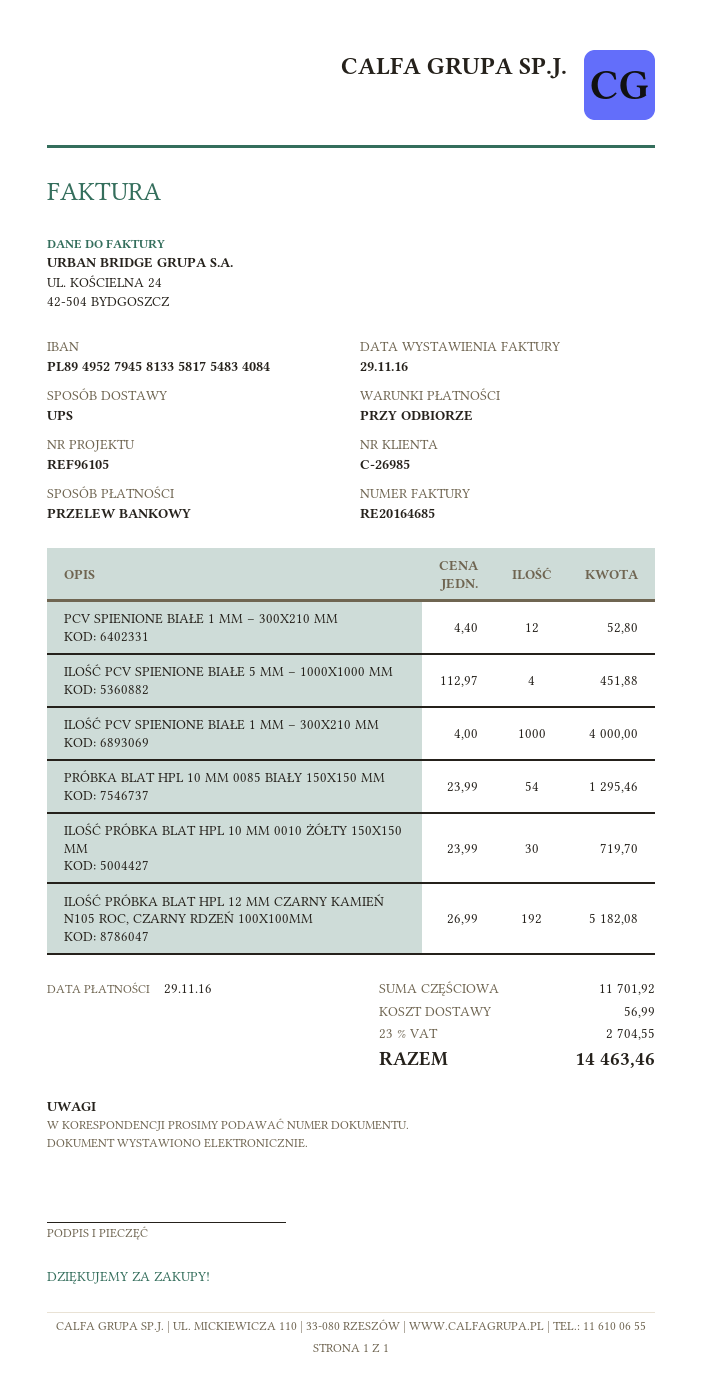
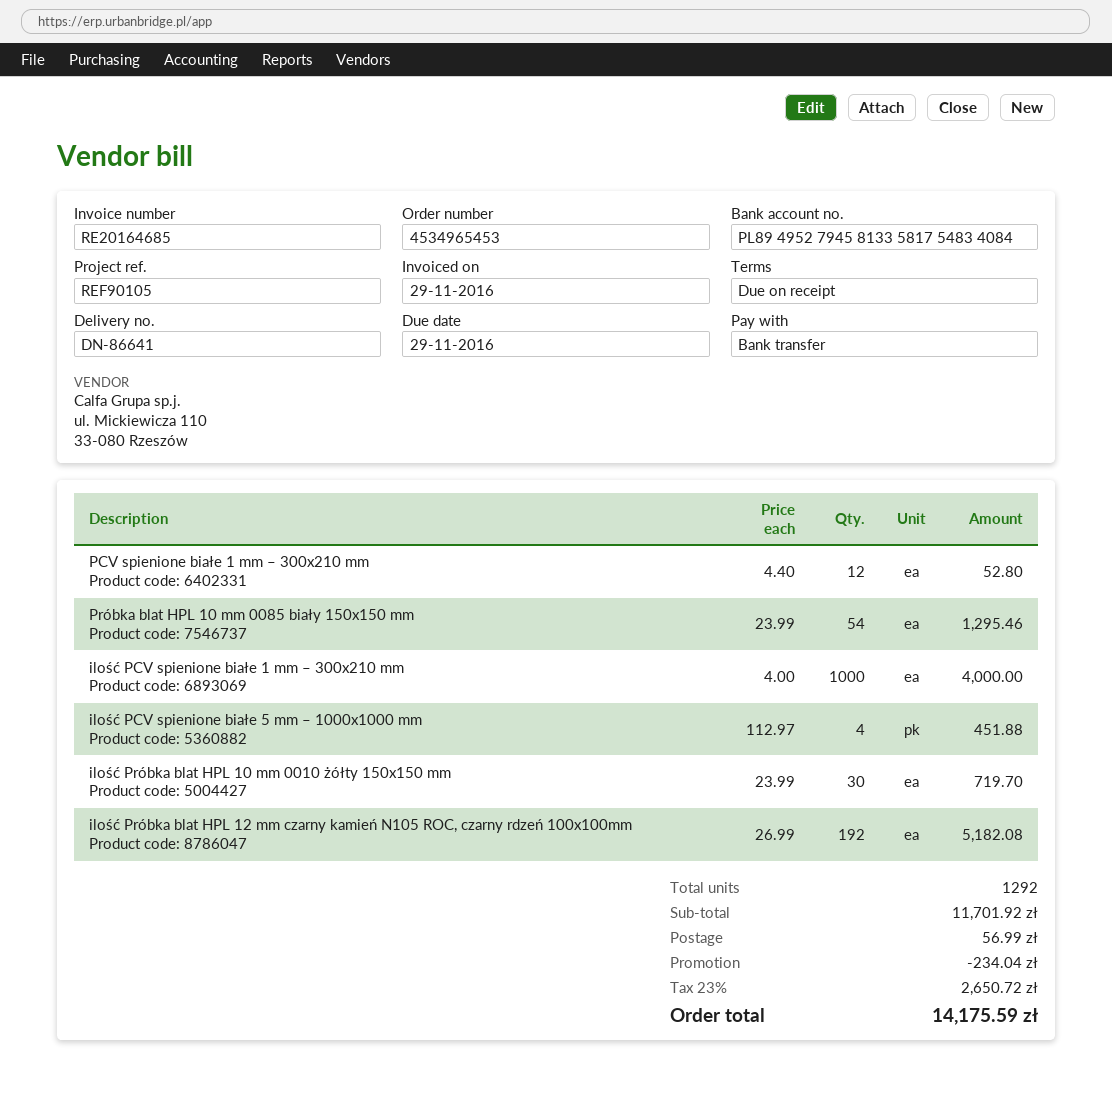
reference: REF96105 -> REF90105
discount: none -> 234.04
tax: 23% = 2704.55 -> 23% = 2650.72
total: 14463.46 -> 14175.59

